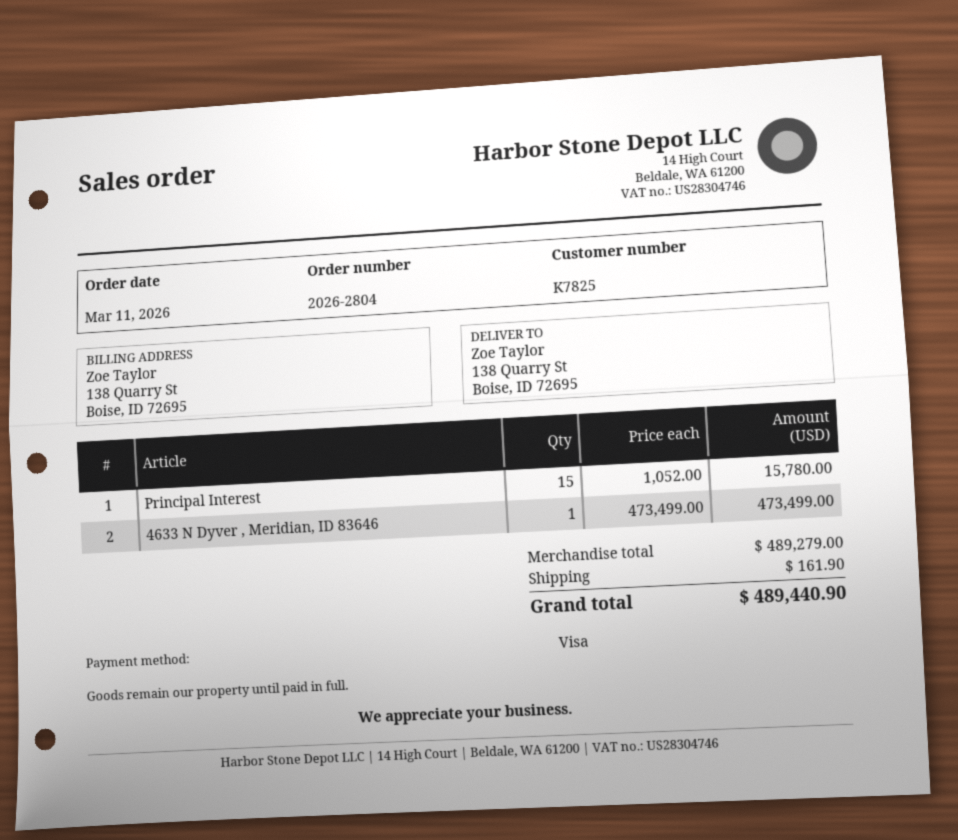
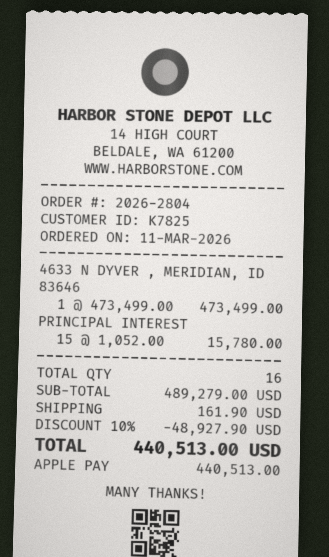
payment method: Visa -> Apple Pay
discount: none -> 10% = 48927.90
total: 489440.90 -> 440513.00

